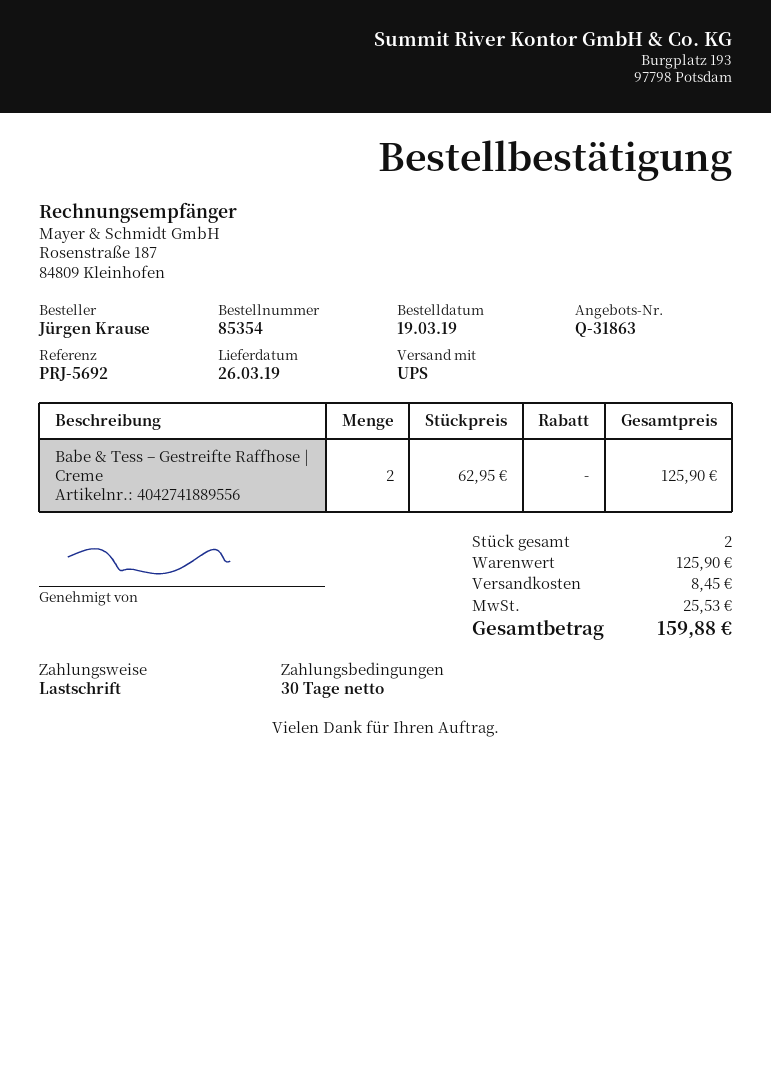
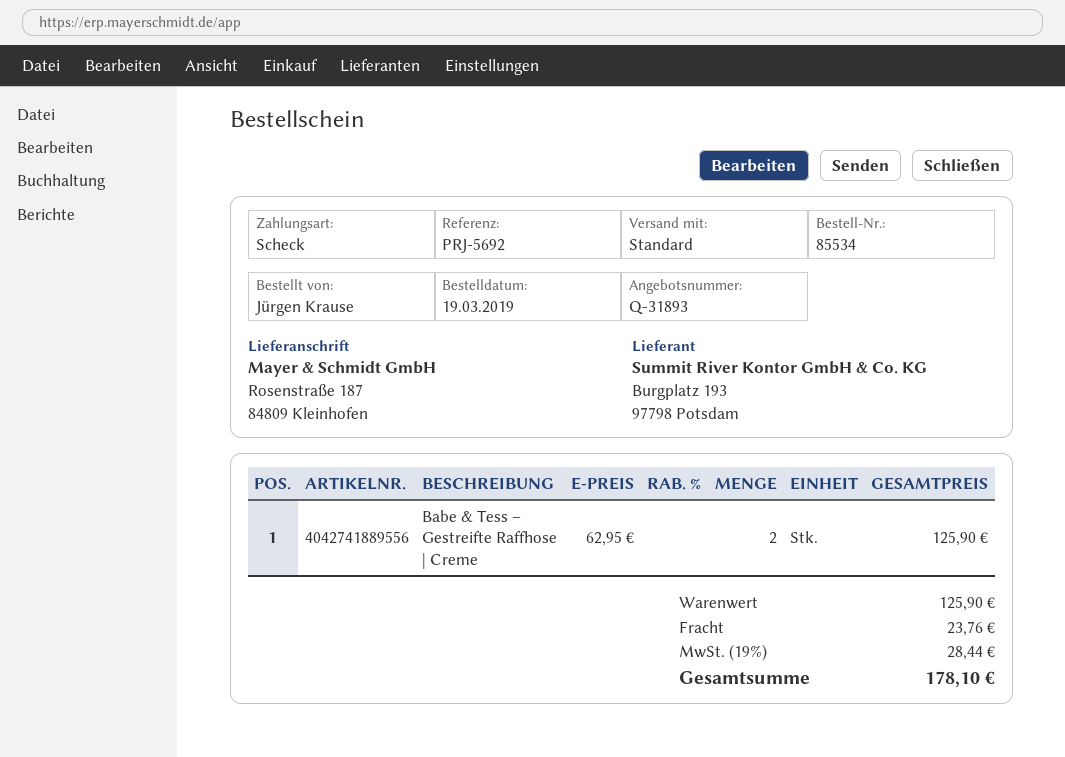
quote number: Q-31863 -> Q-31893
order number: 85354 -> 85534
payment method: direct debit -> cheque
shipping method: UPS -> standard
shipping: 8.45 -> 23.76
tax: 25.53 -> 28.44
total: 159.88 -> 178.10

